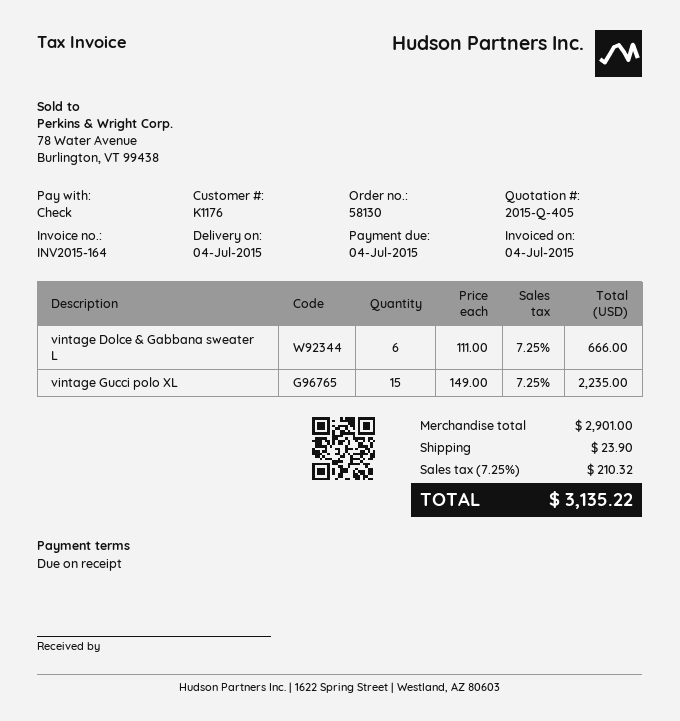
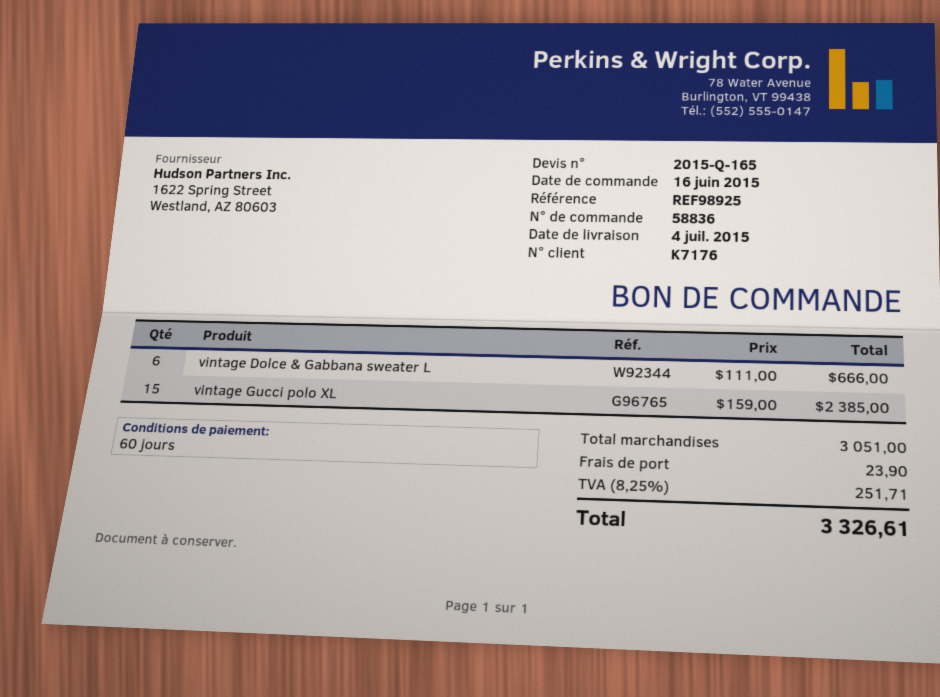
quote number: 2015-Q-405 -> 2015-Q-165
order number: 58130 -> 58836
payment terms: on receipt -> 60 days
customer number: K1176 -> K7176
vintage Gucci polo XL: 15 x 149.00 = 2235.00 -> 15 x 159.00 = 2385.00
subtotal: 2901.00 -> 3051.00
tax: 7.25% = 210.32 -> 8.25% = 251.71
total: 3135.22 -> 3326.61

